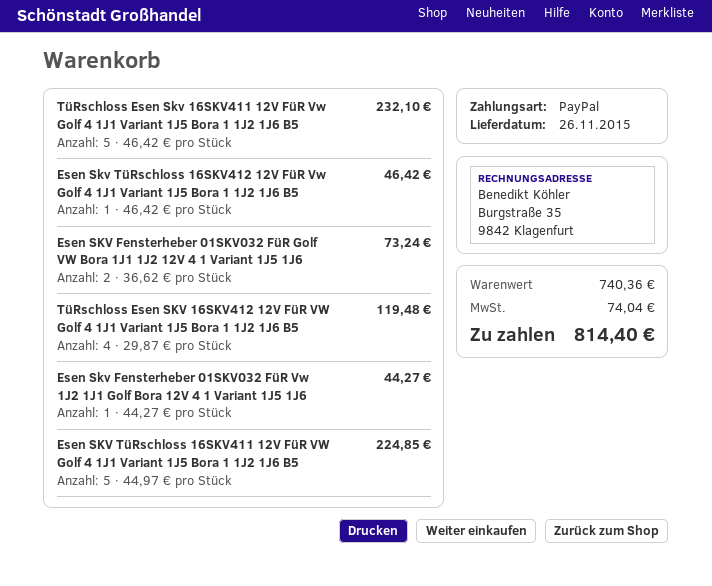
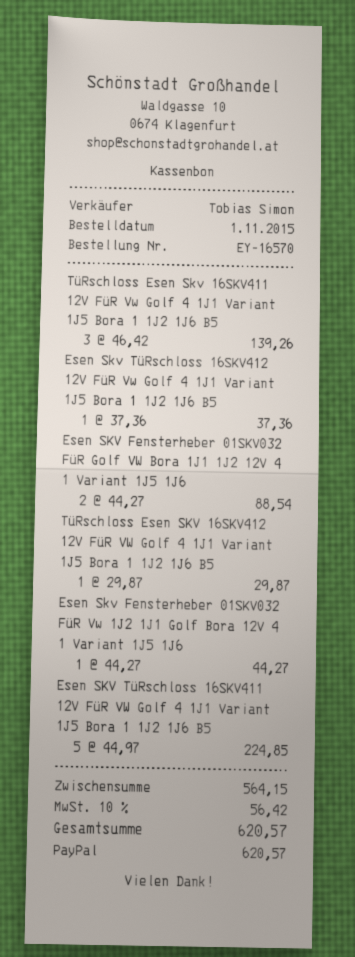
TüRschloss Esen Skv 16SKV411 12V FüR Vw Golf 4 1J1 Variant 1J5 Bora 1 1J2 1J6 B5: 5 x 46.42 = 232.10 -> 3 x 46.42 = 139.26
Esen Skv TüRschloss 16SKV412 12V FüR Vw Golf 4 1J1 Variant 1J5 Bora 1 1J2 1J6 B5: 1 x 46.42 = 46.42 -> 1 x 37.36 = 37.36
Esen SKV Fensterheber 01SKV032 FüR Golf VW Bora 1J1 1J2 12V 4 1 Variant 1J5 1J6: 2 x 36.62 = 73.24 -> 2 x 44.27 = 88.54
TüRschloss Esen SKV 16SKV412 12V FüR VW Golf 4 1J1 Variant 1J5 Bora 1 1J2 1J6 B5: 4 x 29.87 = 119.48 -> 1 x 29.87 = 29.87
subtotal: 740.36 -> 564.15
tax: 74.04 -> 56.42
total: 814.40 -> 620.57

